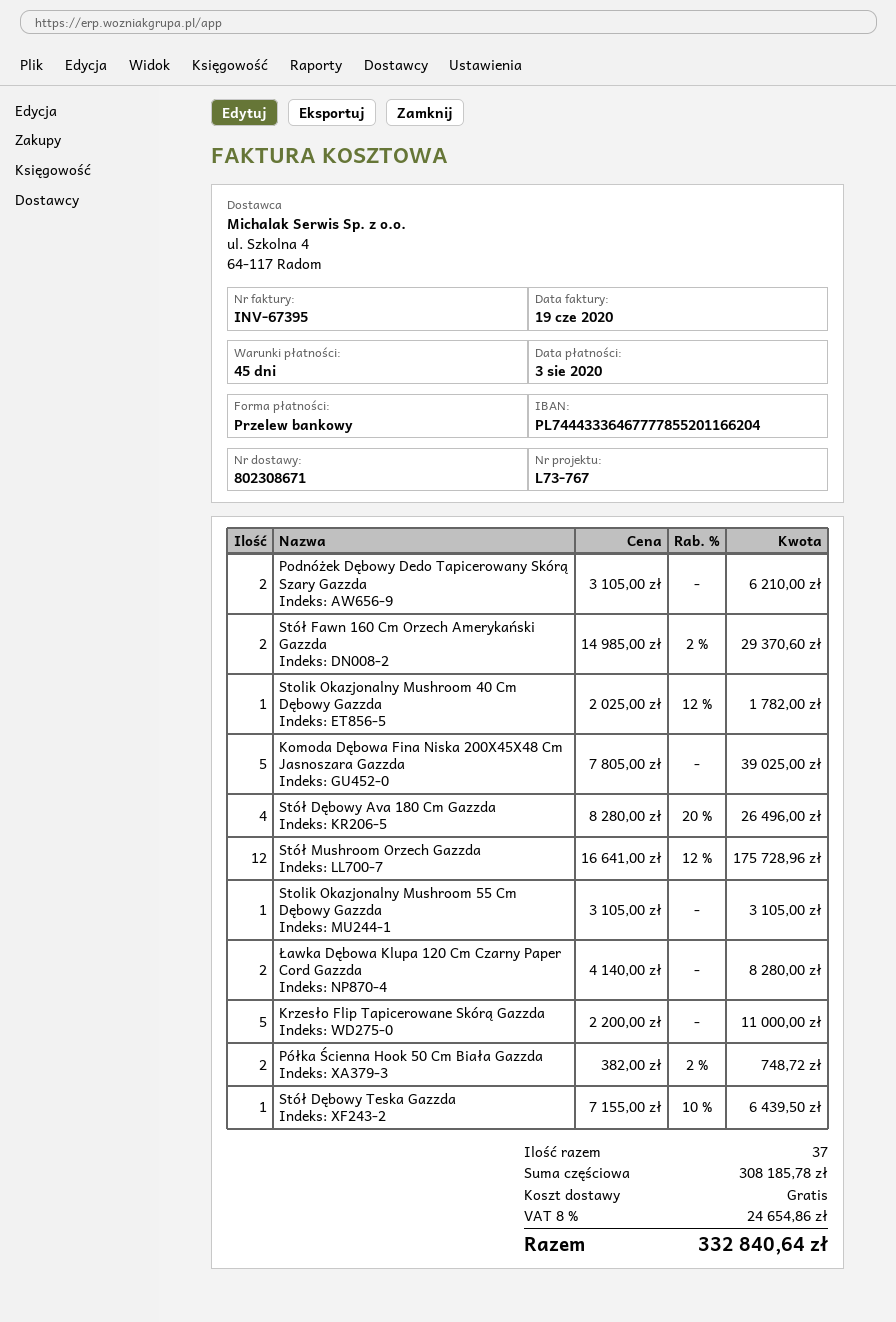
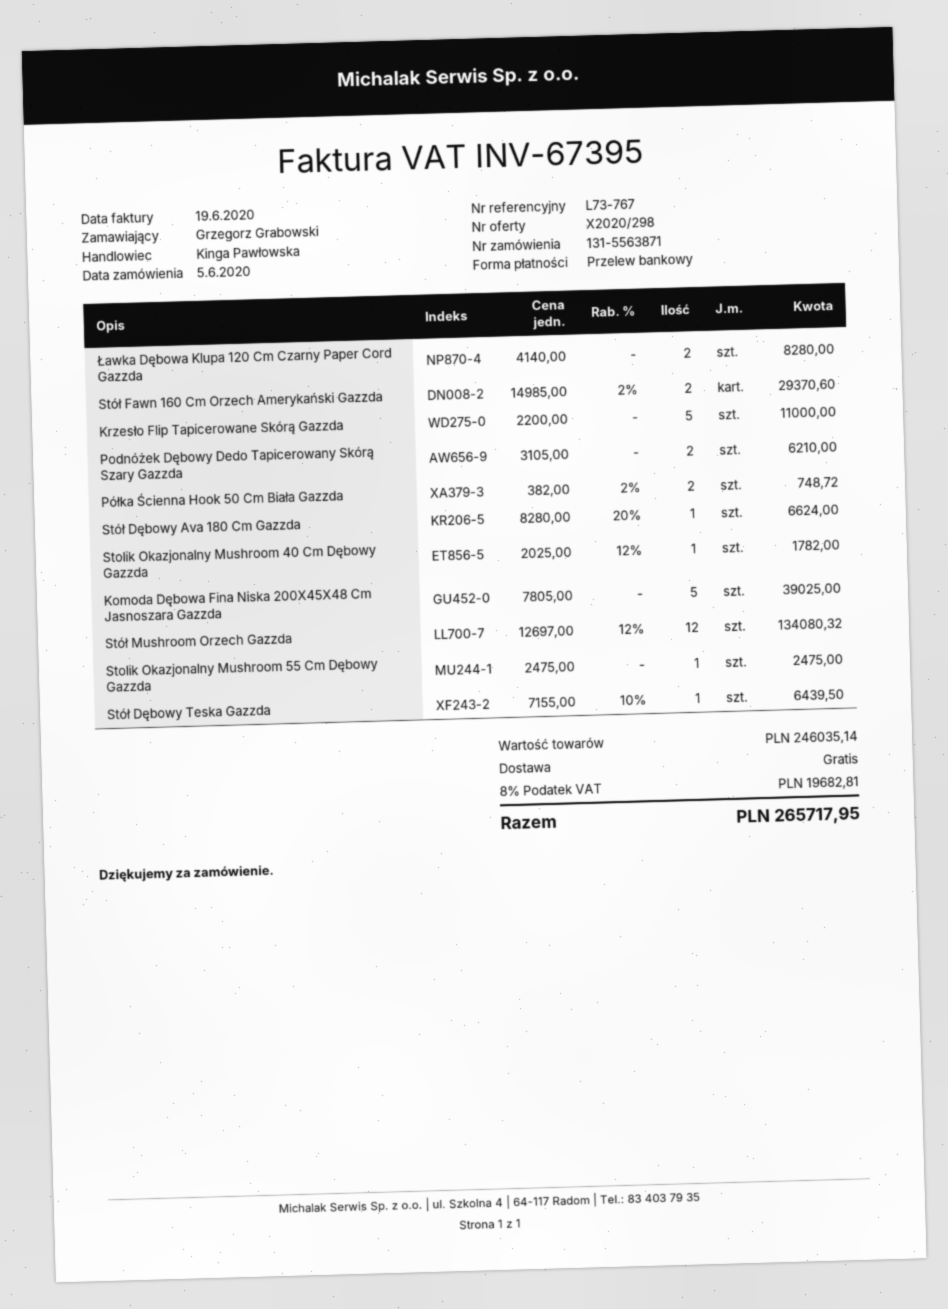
Stół Dębowy Ava 180 Cm Gazzda: 4 x 8280.00 - 20% = 26496.00 -> 1 x 8280.00 - 20% = 6624.00
Stół Mushroom Orzech Gazzda: 12 x 16641.00 - 12% = 175728.96 -> 12 x 12697.00 - 12% = 134080.32
Stolik Okazjonalny Mushroom 55 Cm Dębowy Gazzda: 1 x 3105.00 = 3105.00 -> 1 x 2475.00 = 2475.00
subtotal: 308185.78 -> 246035.14
tax: 8% = 24654.86 -> 8% = 19682.81
total: 332840.64 -> 265717.95

